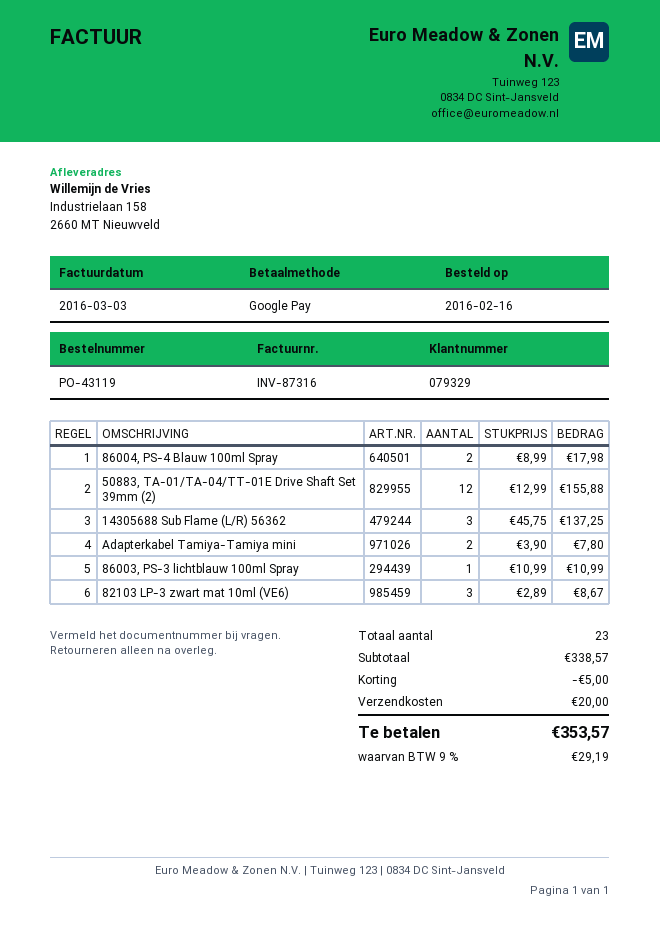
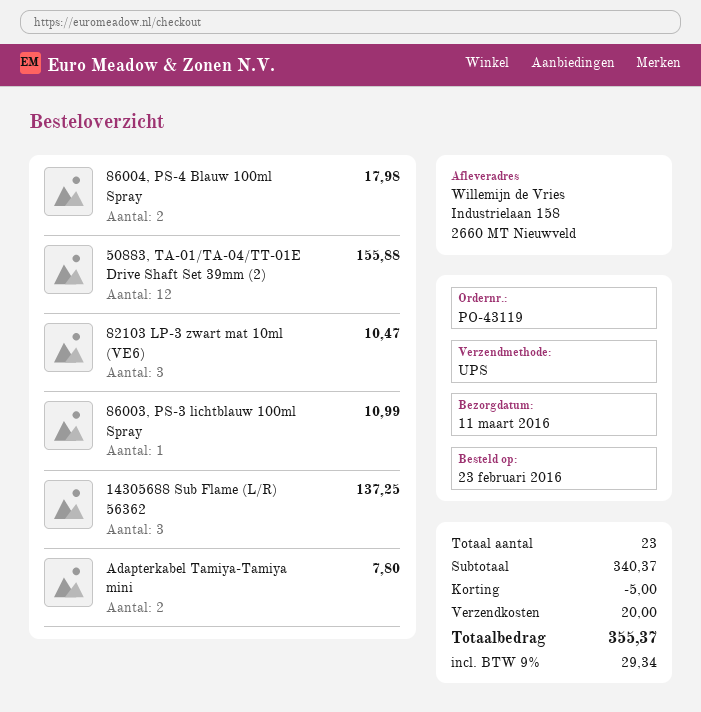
order date: 2016-02-16 -> 2016-02-23
82103 LP-3 zwart mat 10ml (VE6): 3 for 8.67 -> 3 for 10.47
subtotal: 338.57 -> 340.37
tax: 9% = 29.19 -> 9% = 29.34
total: 353.57 -> 355.37

